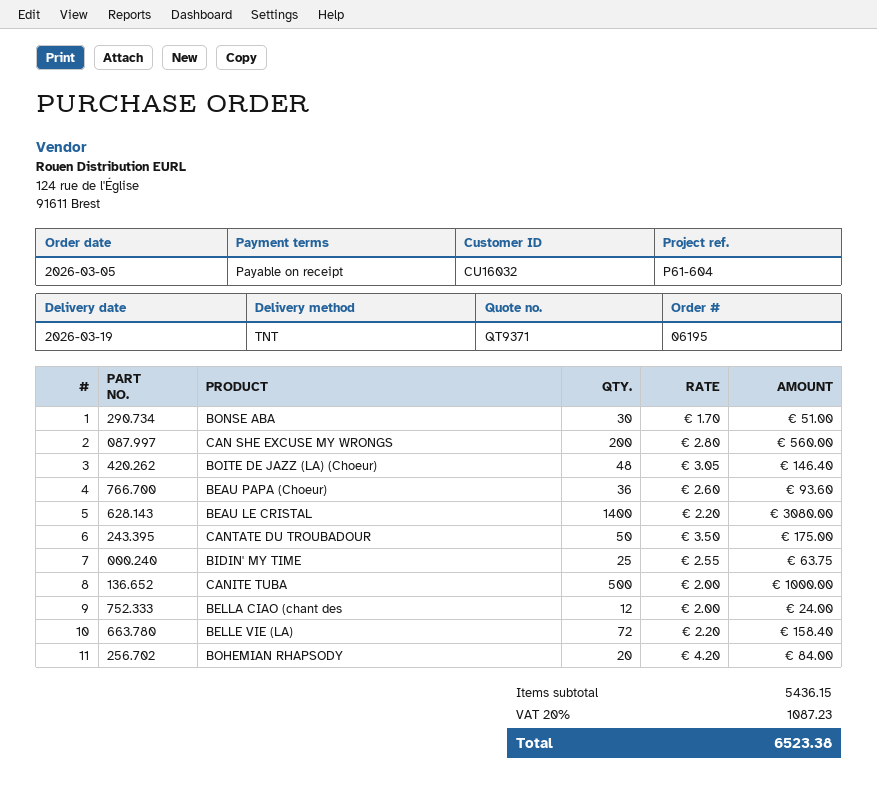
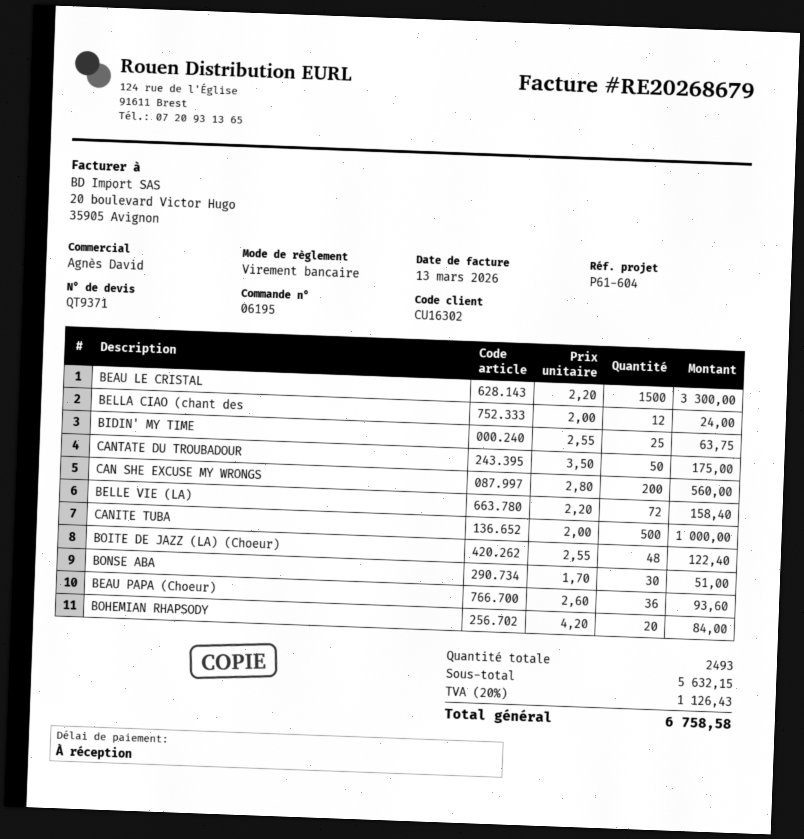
customer number: CU16032 -> CU16302
BOITE DE JAZZ (LA) (Choeur): 48 x 3.05 = 146.40 -> 48 x 2.55 = 122.40
BEAU LE CRISTAL: 1400 x 2.20 = 3080.00 -> 1500 x 2.20 = 3300.00
subtotal: 5436.15 -> 5632.15
tax: 20% = 1087.23 -> 20% = 1126.43
total: 6523.38 -> 6758.58

